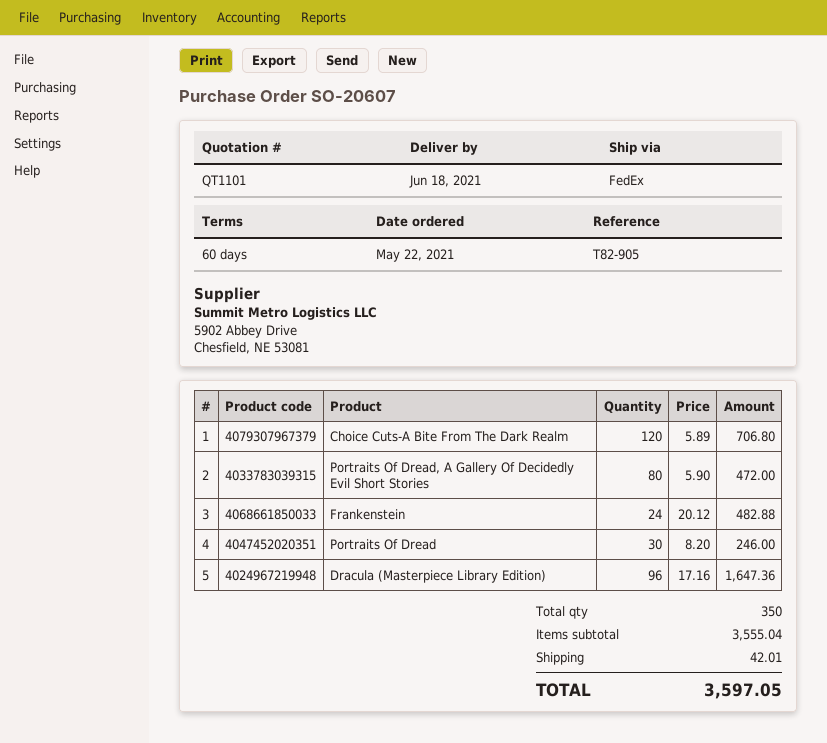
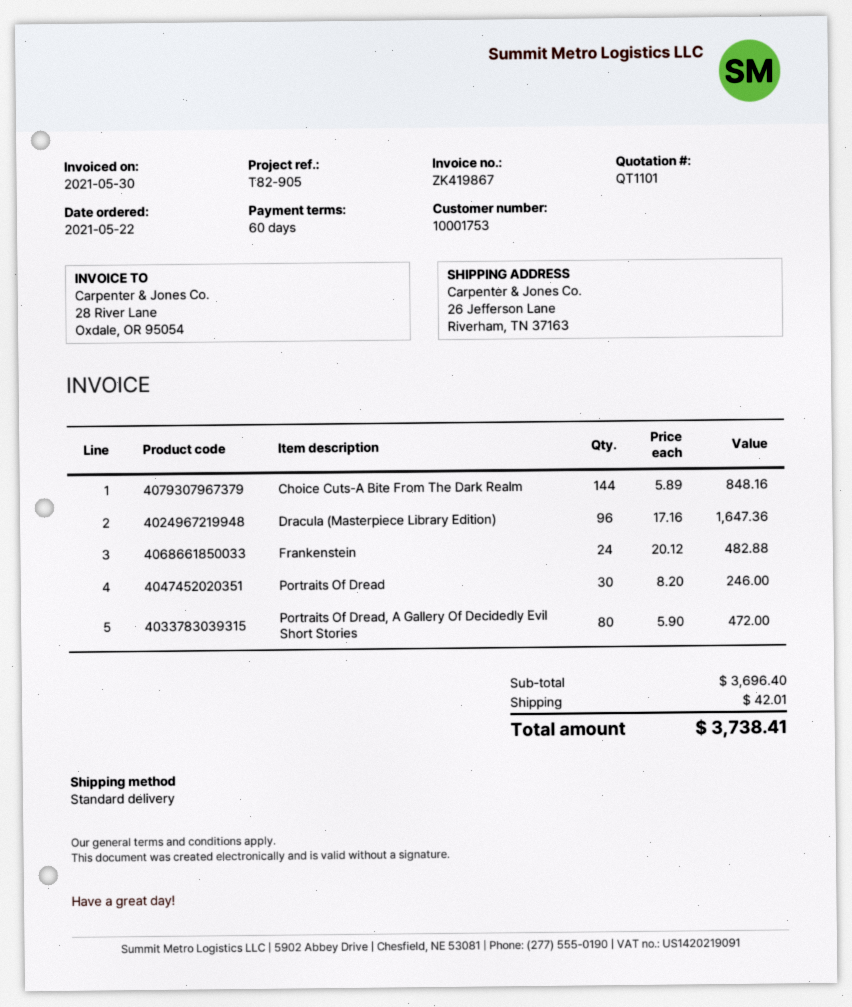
shipping method: FedEx -> standard
Choice Cuts-A Bite From The Dark Realm: 120 x 5.89 = 706.80 -> 144 x 5.89 = 848.16
subtotal: 3555.04 -> 3696.40
total: 3597.05 -> 3738.41

